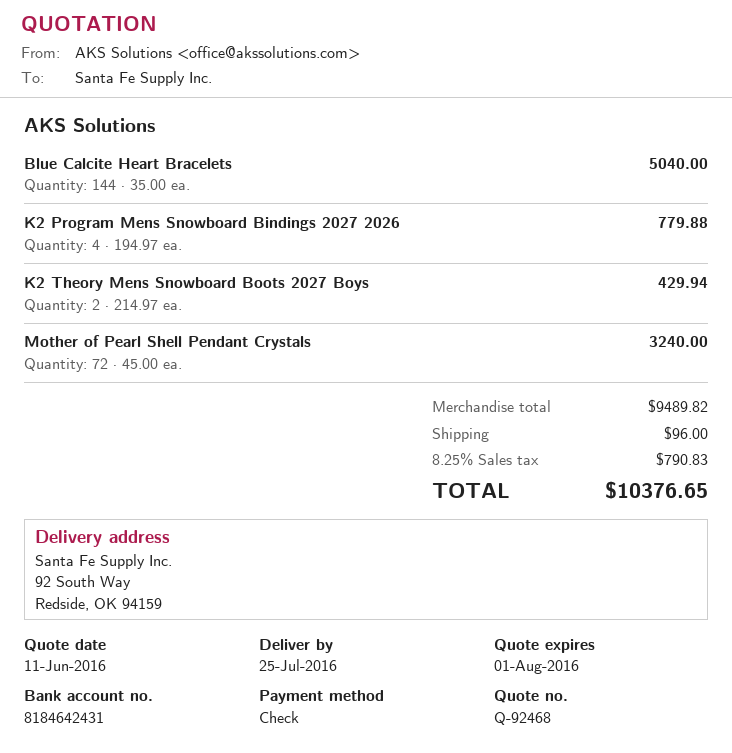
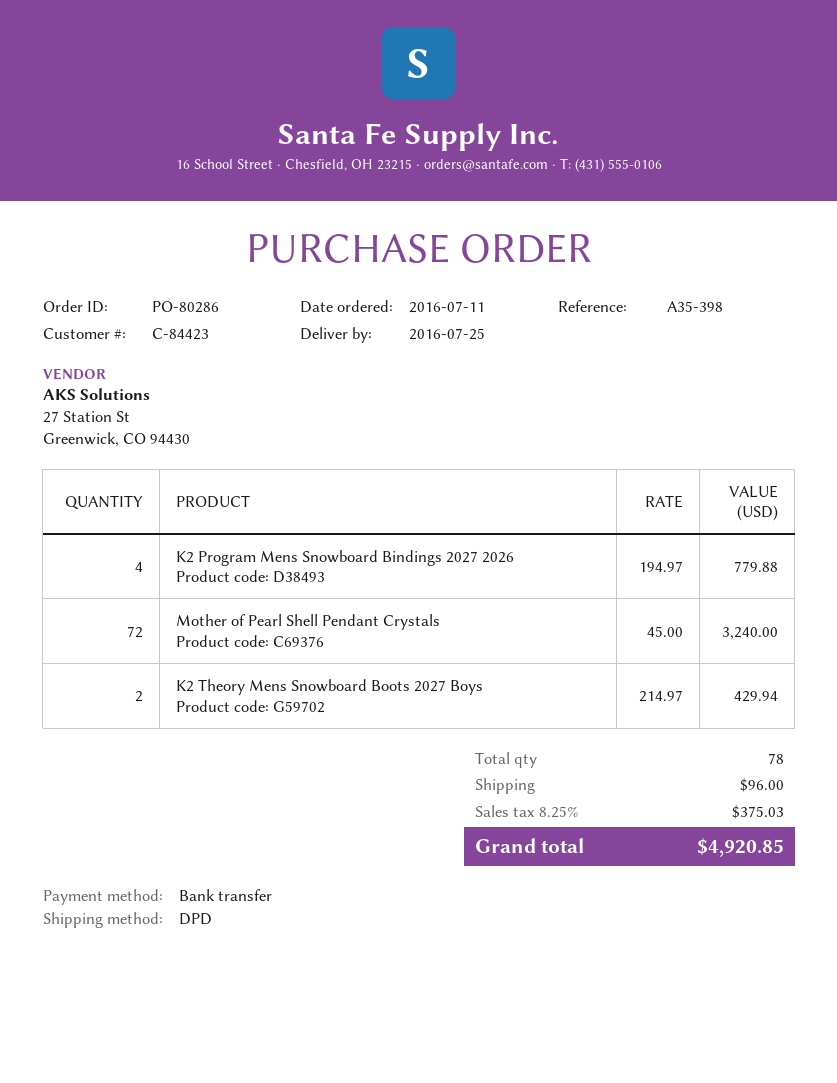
payment method: cheque -> bank transfer
Blue Calcite Heart Bracelets: 144 x 35.00 = 5040.00 -> none
tax: 8.25% = 790.83 -> 8.25% = 375.03
total: 10376.65 -> 4920.85

